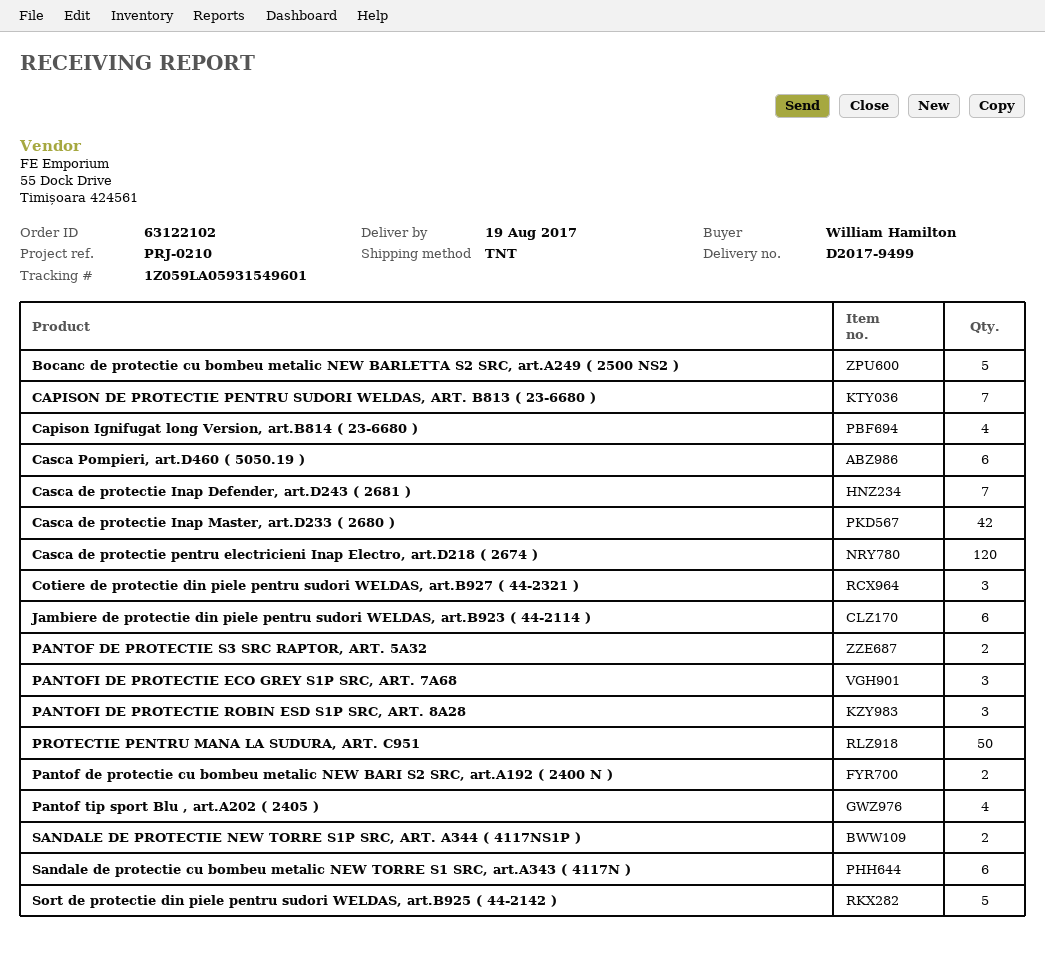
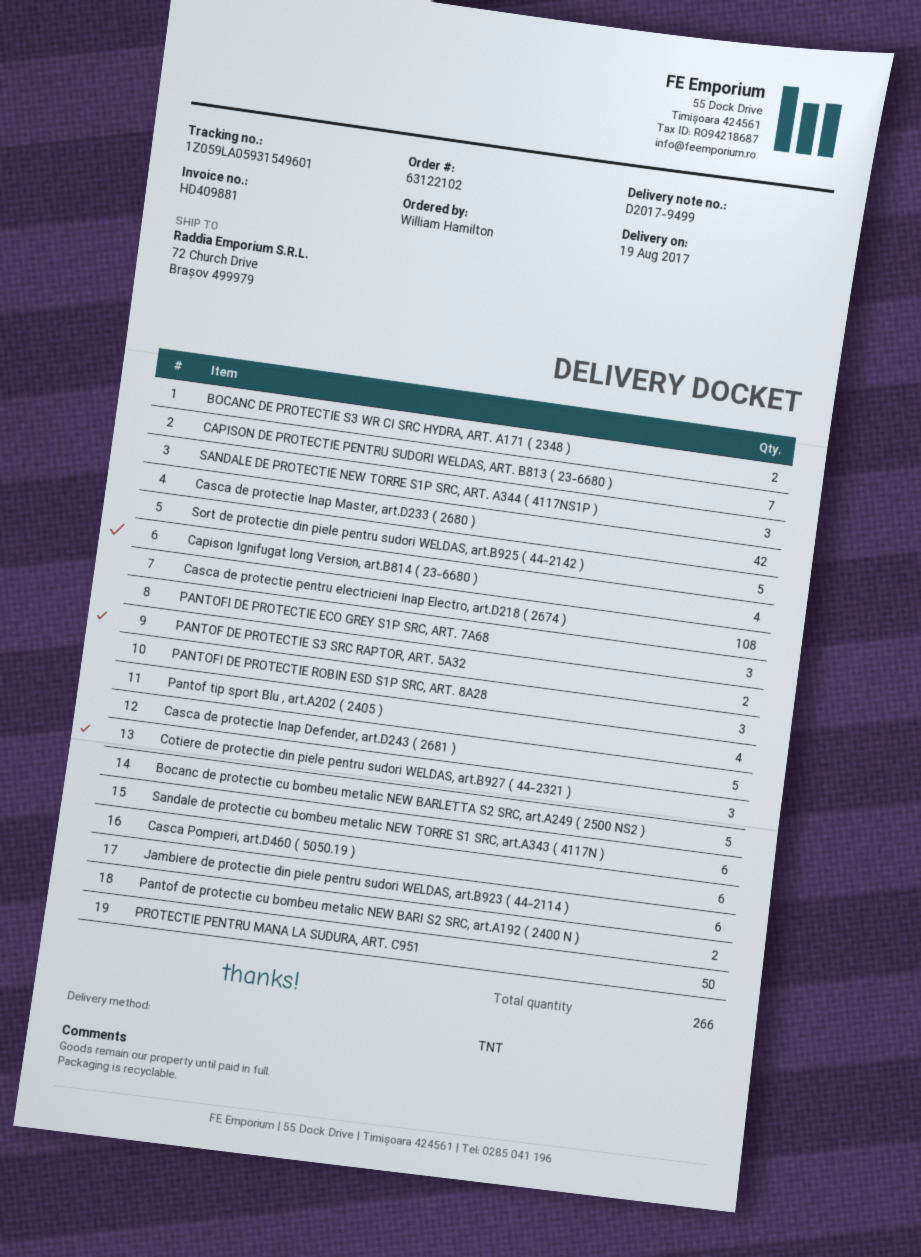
Casca de protectie Inap Defender, art.D243 ( 2681 ): 7 -> 5
Casca de protectie pentru electricieni Inap Electro, art.D218 ( 2674 ): 120 -> 108
SANDALE DE PROTECTIE NEW TORRE S1P SRC, ART. A344 ( 4117NS1P ): 2 -> 3
BOCANC DE PROTECTIE S3 WR CI SRC HYDRA, ART. A171 ( 2348 ): none -> 2

